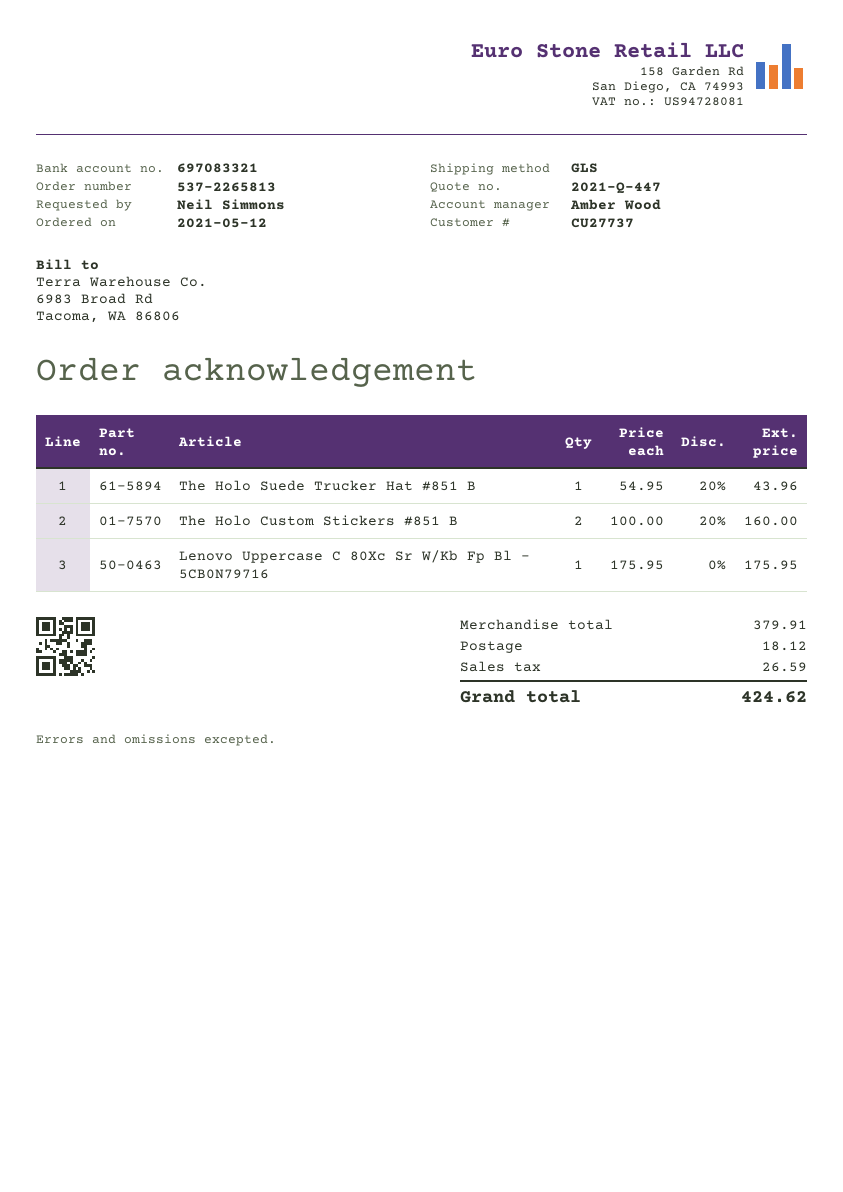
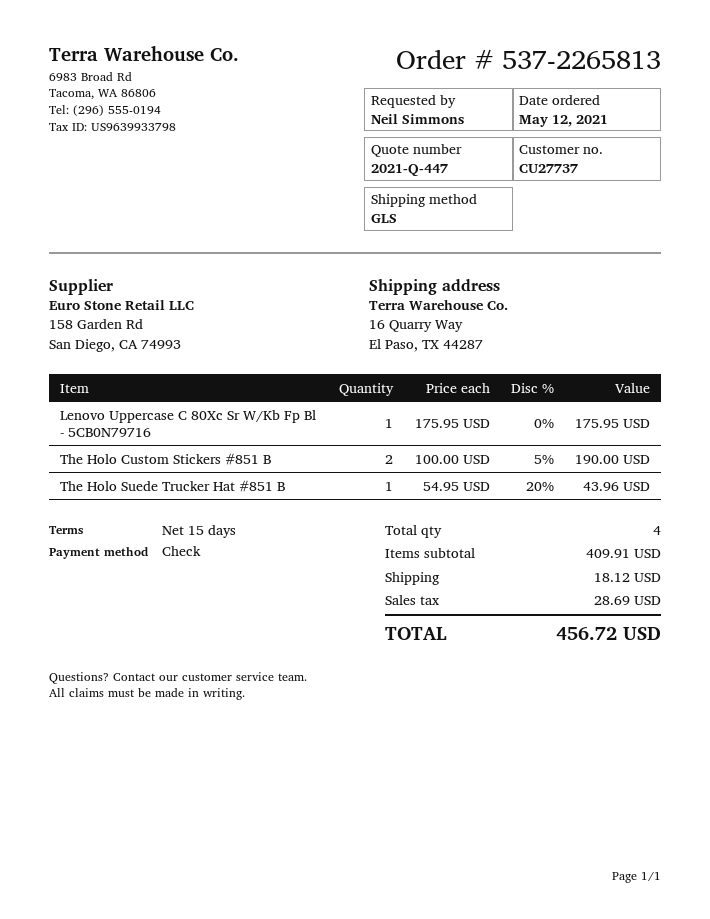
The Holo Custom Stickers #851 B: 2 x 100.00 - 20% = 160.00 -> 2 x 100.00 - 5% = 190.00
subtotal: 379.91 -> 409.91
tax: 26.59 -> 28.69
total: 424.62 -> 456.72

